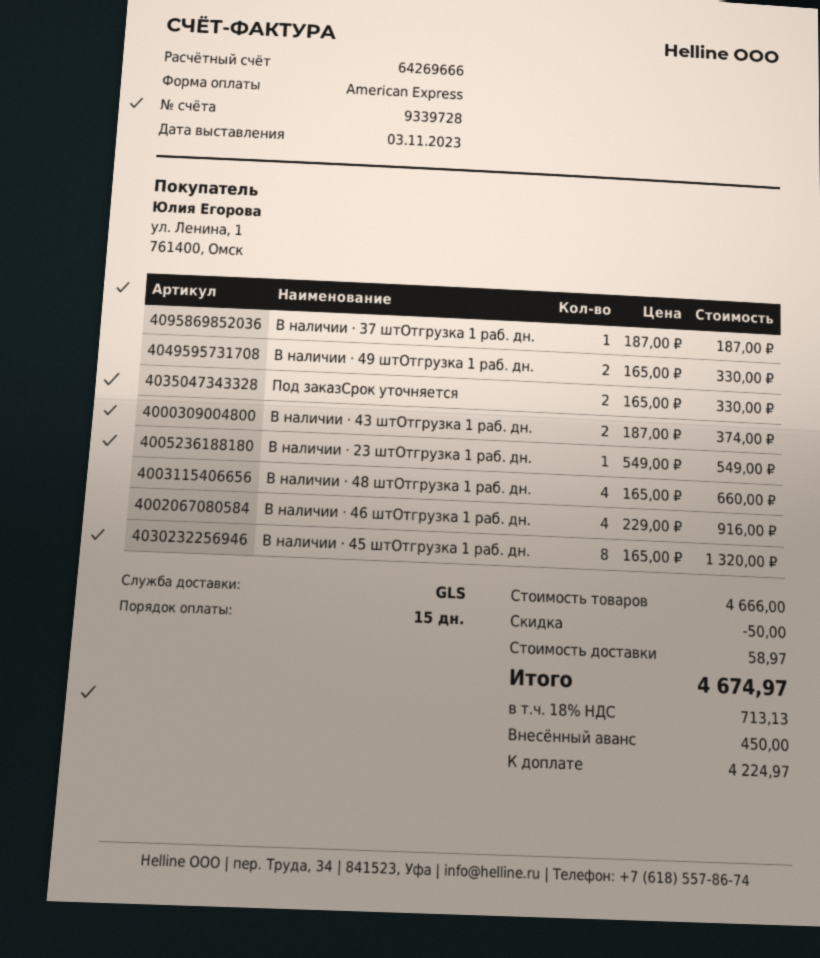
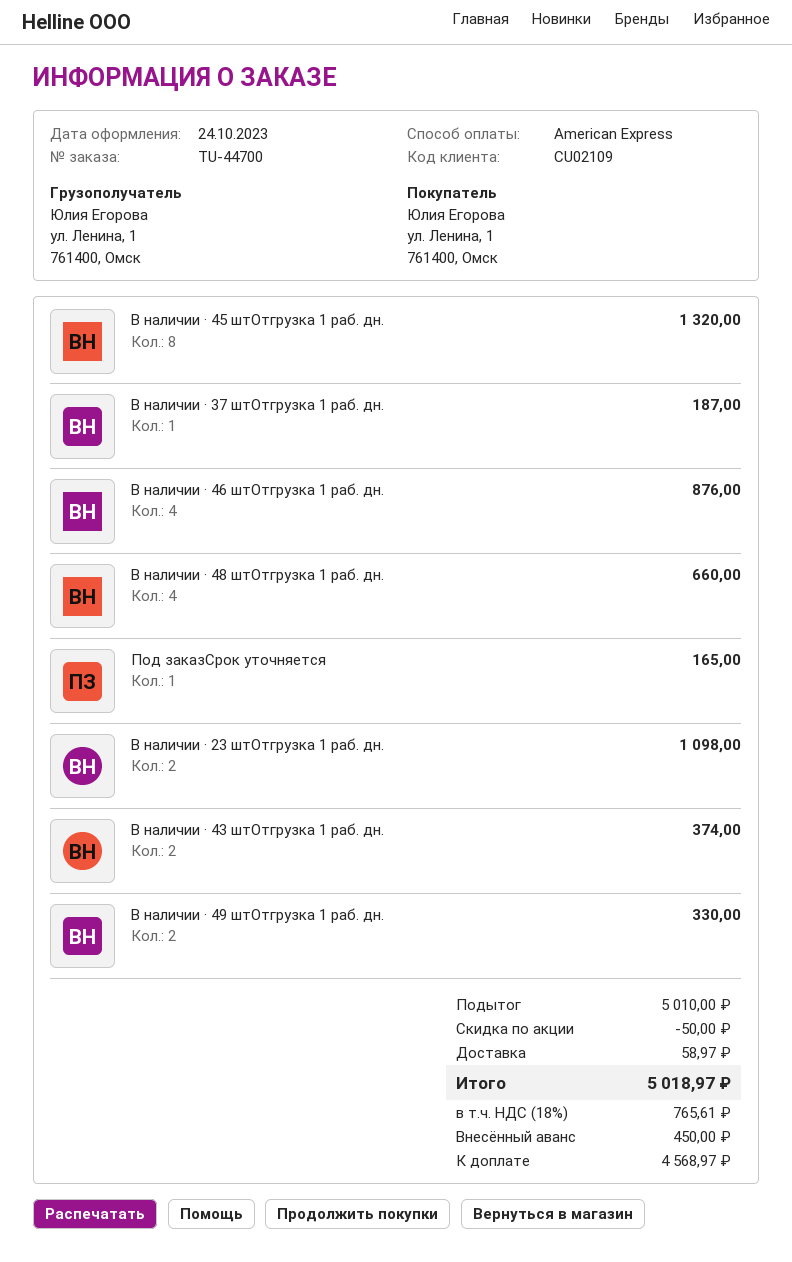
Под заказСрок уточняется: 2 for 330.00 -> 1 for 165.00
В наличии · 23 штОтгрузка 1 раб. дн.: 1 for 549.00 -> 2 for 1098.00
В наличии · 46 штОтгрузка 1 раб. дн.: 4 for 916.00 -> 4 for 876.00
subtotal: 4666.00 -> 5010.00
tax: 18% = 713.13 -> 18% = 765.61
total: 4674.97 -> 5018.97
balance: 4224.97 -> 4568.97

